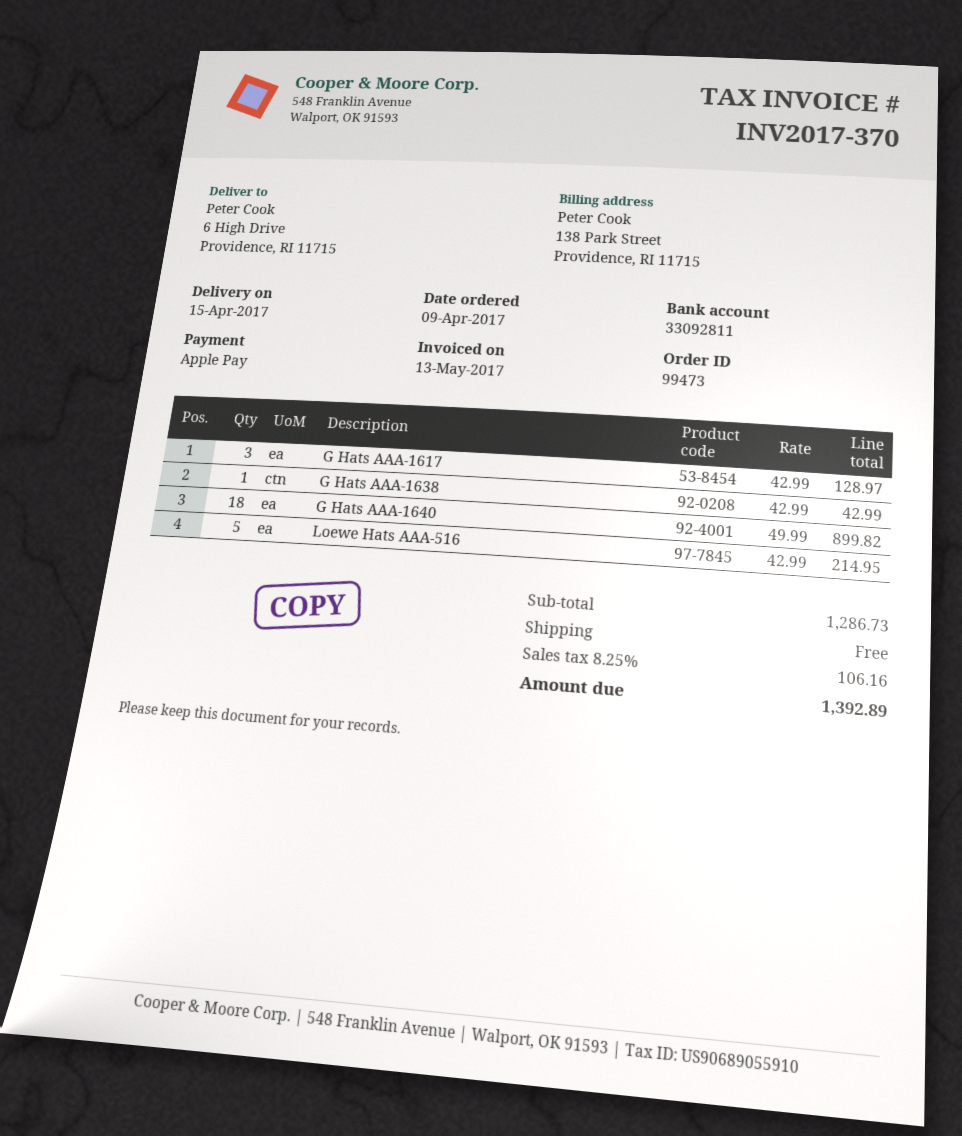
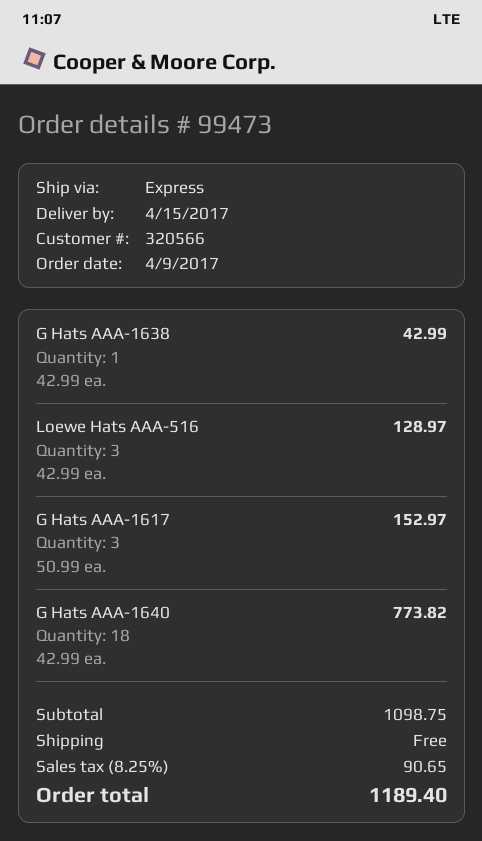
G Hats AAA-1617: 3 x 42.99 = 128.97 -> 3 x 50.99 = 152.97
G Hats AAA-1640: 18 x 49.99 = 899.82 -> 18 x 42.99 = 773.82
Loewe Hats AAA-516: 5 x 42.99 = 214.95 -> 3 x 42.99 = 128.97
subtotal: 1286.73 -> 1098.75
tax: 8.25% = 106.16 -> 8.25% = 90.65
total: 1392.89 -> 1189.40

